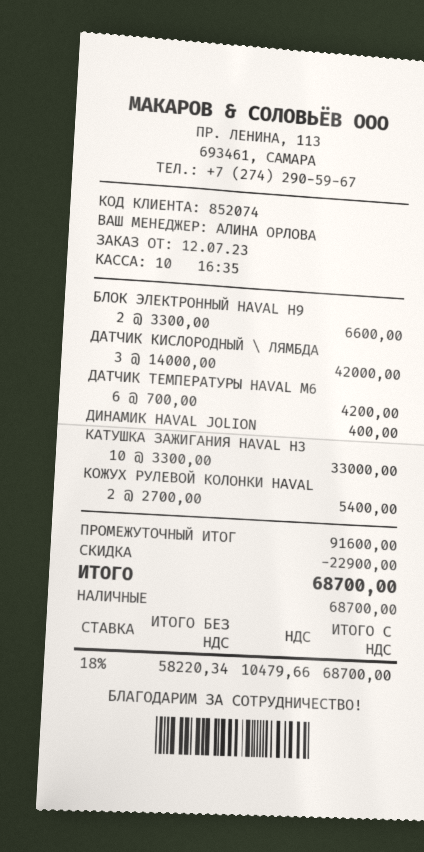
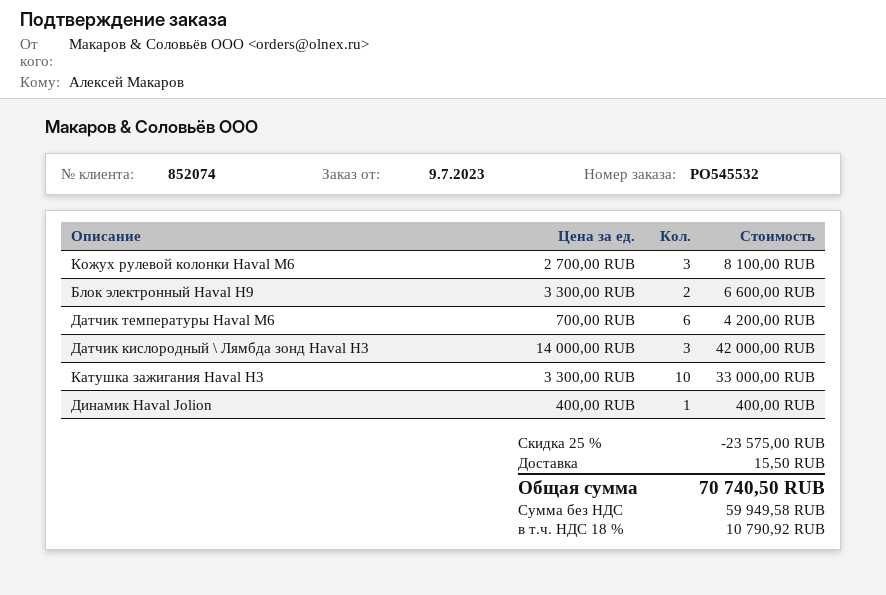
order date: 2023-07-12 -> 2023-07-09
КОЖУХ РУЛЕВОЙ КОЛОНКИ HAVAL: 2 x 2700.00 = 5400.00 -> 3 x 2700.00 = 8100.00
discount: 22900.00 -> 23575.00
shipping: none -> 15.50
net: 58220.34 -> 59949.58
tax: 18% = 10479.66 -> 18% = 10790.92
total: 68700.00 -> 70740.50

